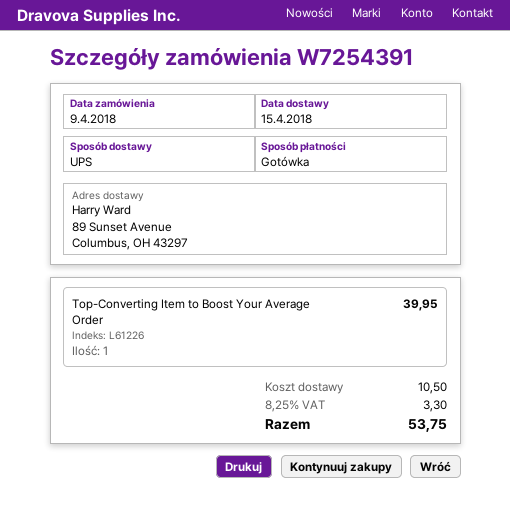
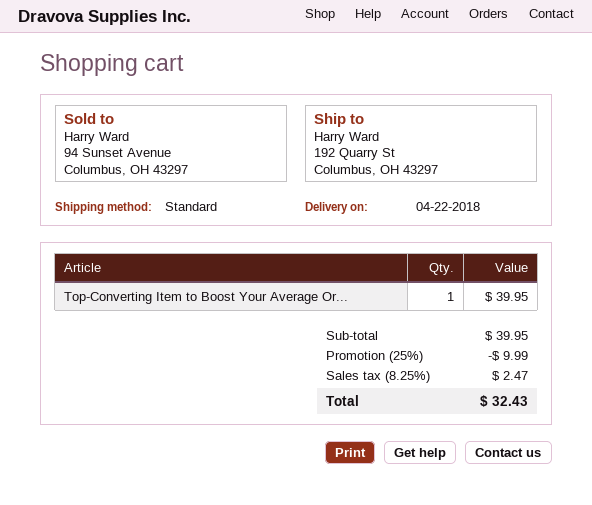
delivery date: 2018-04-15 -> 2018-04-22
shipping method: UPS -> standard
ship to: 89 Sunset Avenue, Columbus, OH 43297 -> 192 Quarry St, Columbus, OH 43297
discount: none -> 25% = 9.99
shipping: 10.50 -> none
tax: 8.25% = 3.30 -> 8.25% = 2.47
total: 53.75 -> 32.43

